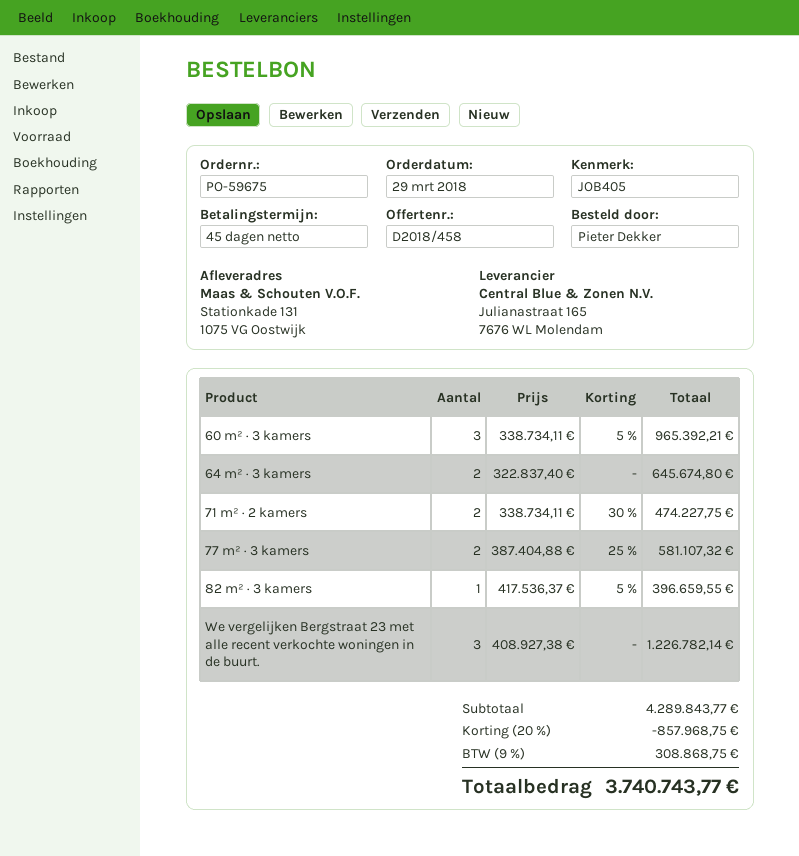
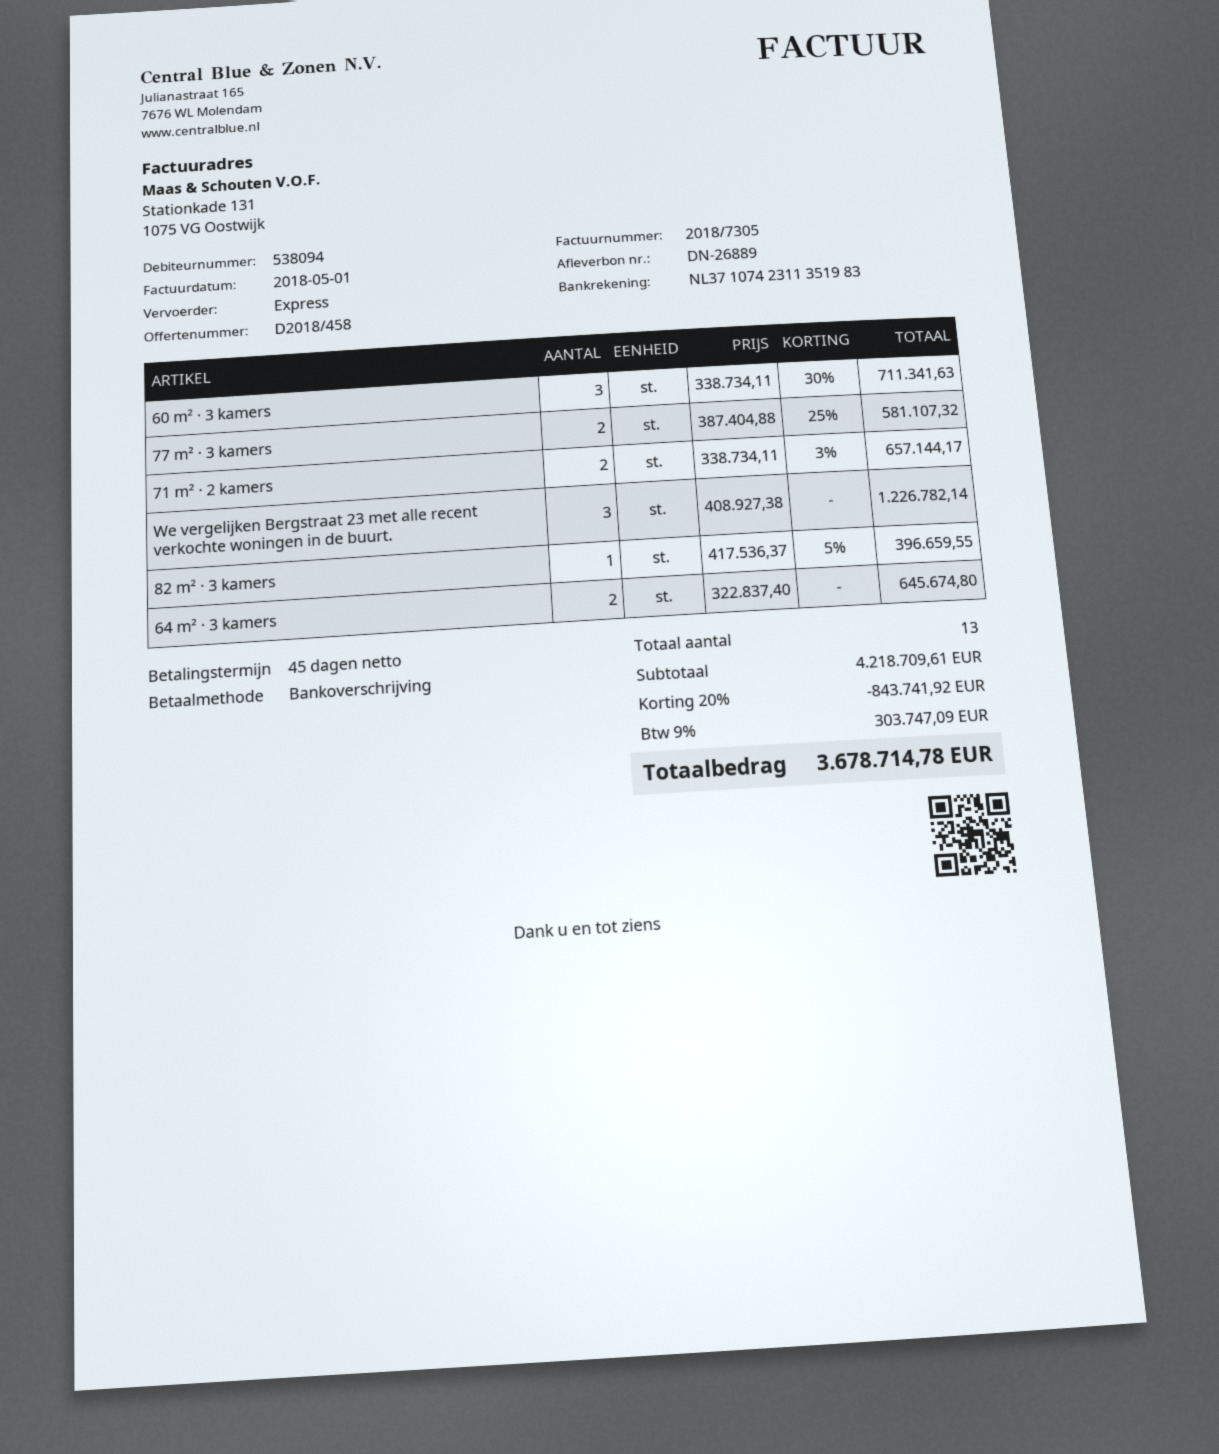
60 m² · 3 kamers: 3 x 338734.11 - 5% = 965392.21 -> 3 x 338734.11 - 30% = 711341.63
71 m² · 2 kamers: 2 x 338734.11 - 30% = 474227.75 -> 2 x 338734.11 - 3% = 657144.17
subtotal: 4289843.77 -> 4218709.61
discount: 20% = 857968.75 -> 20% = 843741.92
tax: 9% = 308868.75 -> 9% = 303747.09
total: 3740743.77 -> 3678714.78

